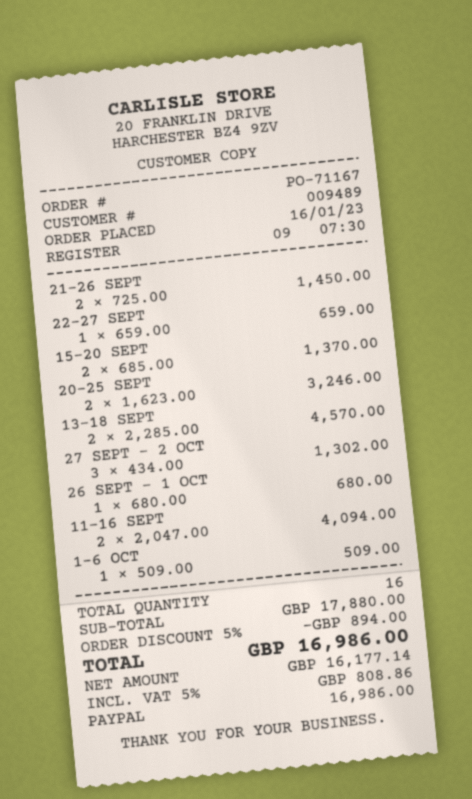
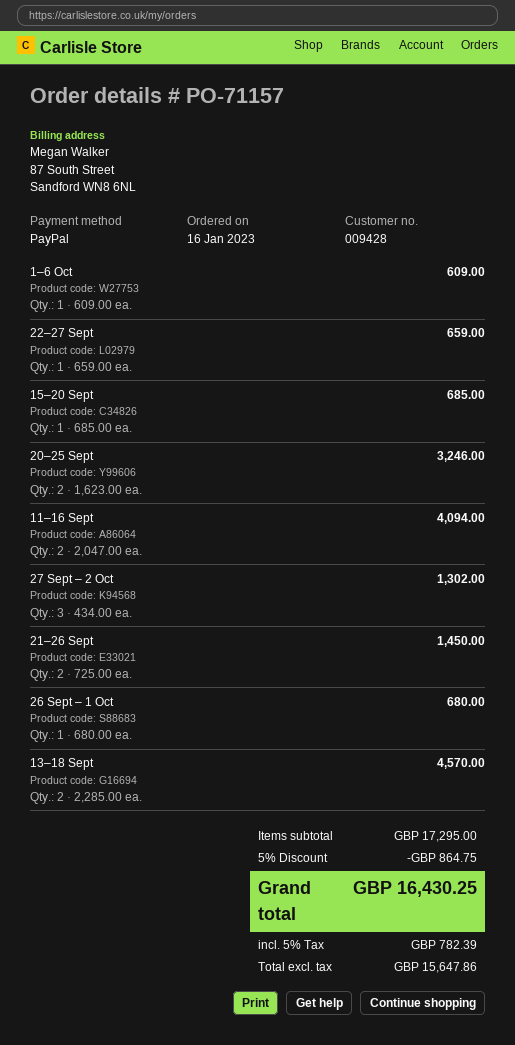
order number: PO-71167 -> PO-71157
customer number: 009489 -> 009428
15–20 SEPT: 2 x 685.00 = 1370.00 -> 1 x 685.00 = 685.00
1–6 OCT: 1 x 509.00 = 509.00 -> 1 x 609.00 = 609.00
subtotal: 17880.00 -> 17295.00
discount: 5% = 894.00 -> 5% = 864.75
net: 16177.14 -> 15647.86
tax: 5% = 808.86 -> 5% = 782.39
total: 16986.00 -> 16430.25

